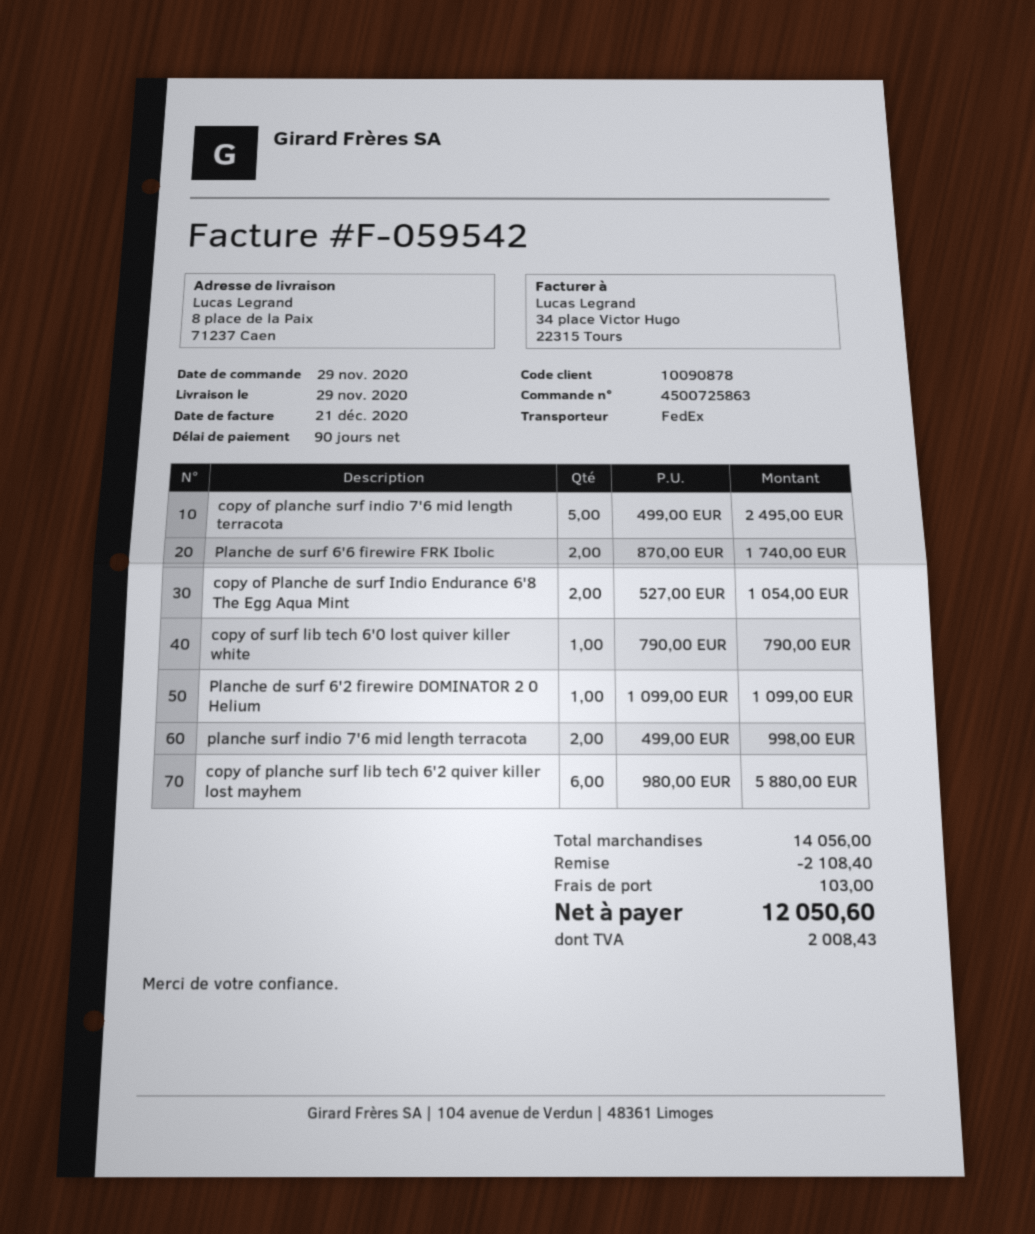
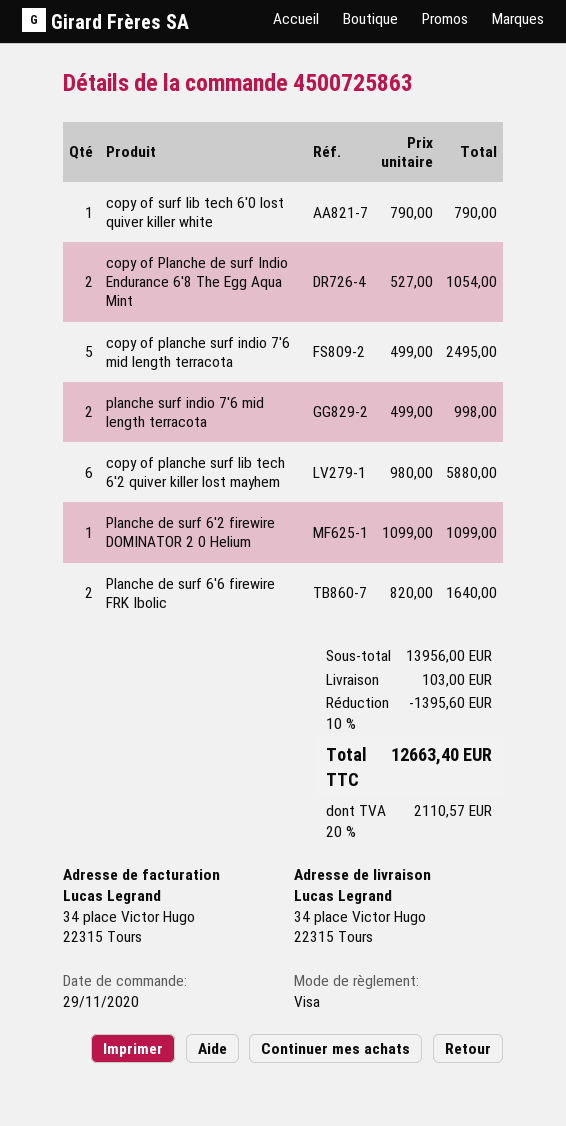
ship to: 8 place de la Paix, 71237 Caen -> 34 place Victor Hugo, 22315 Tours
Planche de surf 6'6 firewire FRK Ibolic: 2 x 870.00 = 1740.00 -> 2 x 820.00 = 1640.00
subtotal: 14056.00 -> 13956.00
discount: 2108.40 -> 1395.60
tax: 2008.43 -> 2110.57
total: 12050.60 -> 12663.40

